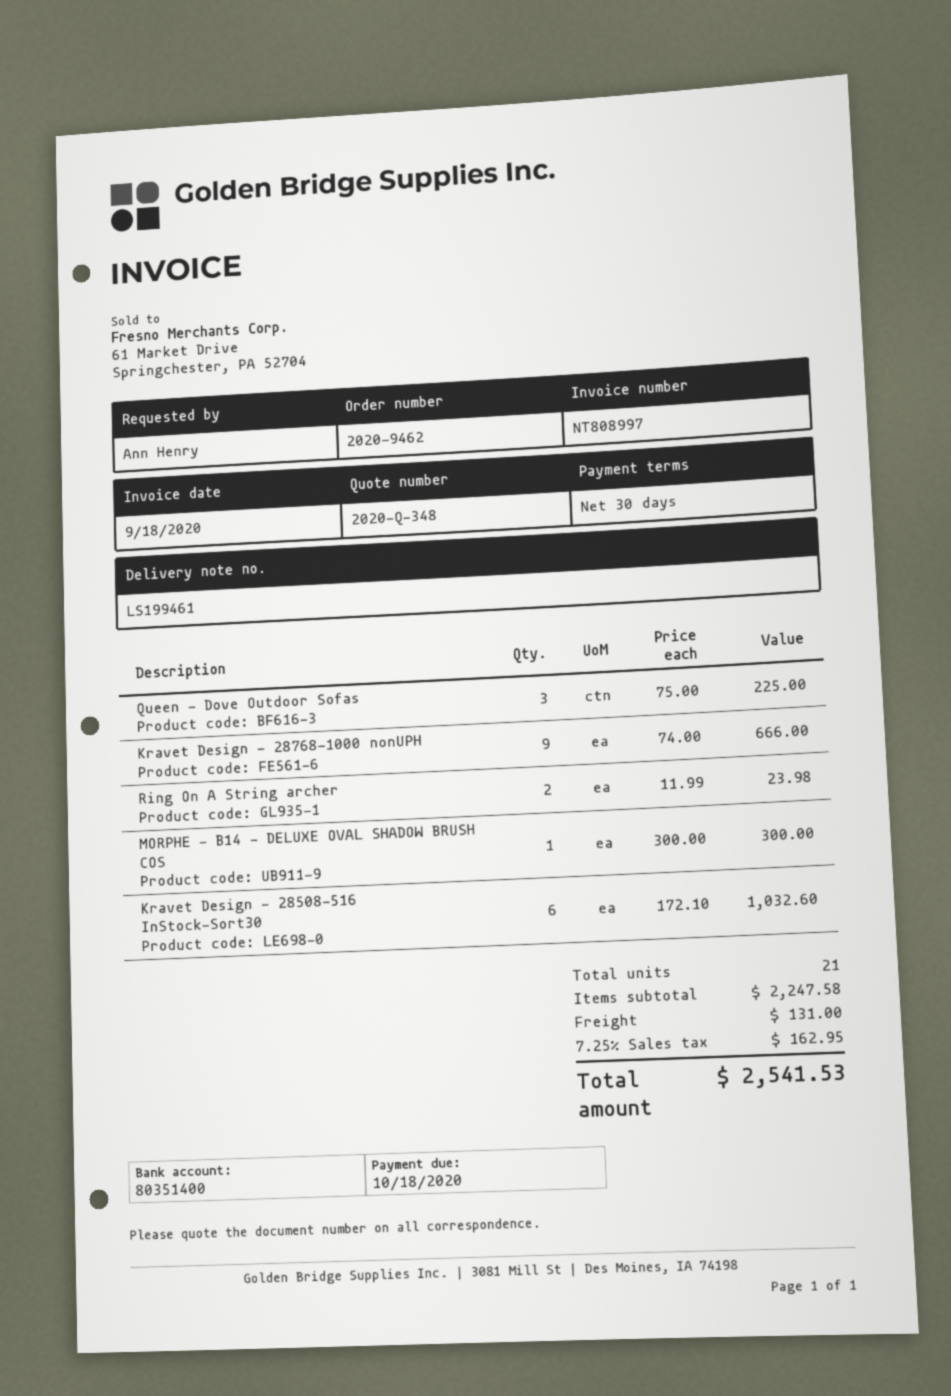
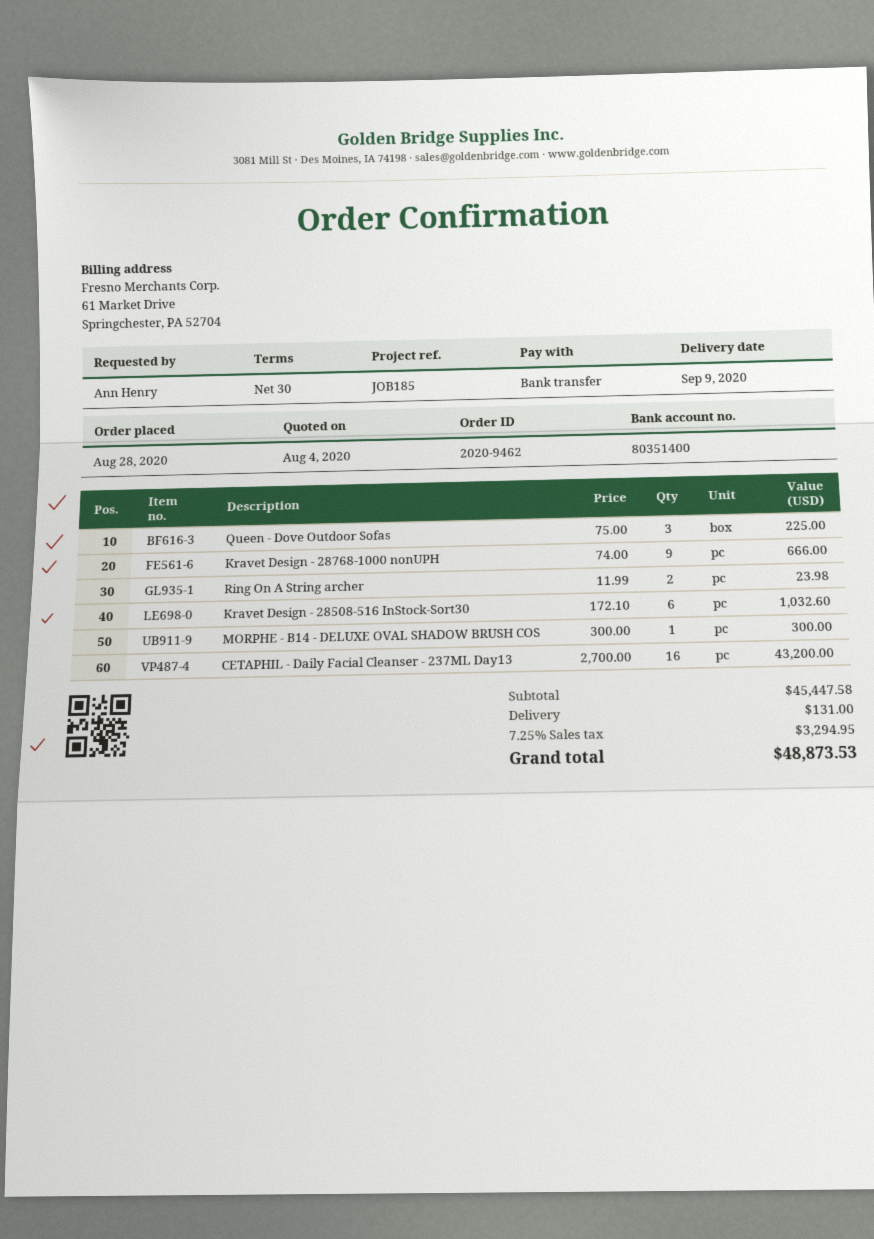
CETAPHIL - Daily Facial Cleanser - 237ML Day13: none -> 16 x 2700.00 = 43200.00
subtotal: 2247.58 -> 45447.58
tax: 7.25% = 162.95 -> 7.25% = 3294.95
total: 2541.53 -> 48873.53

